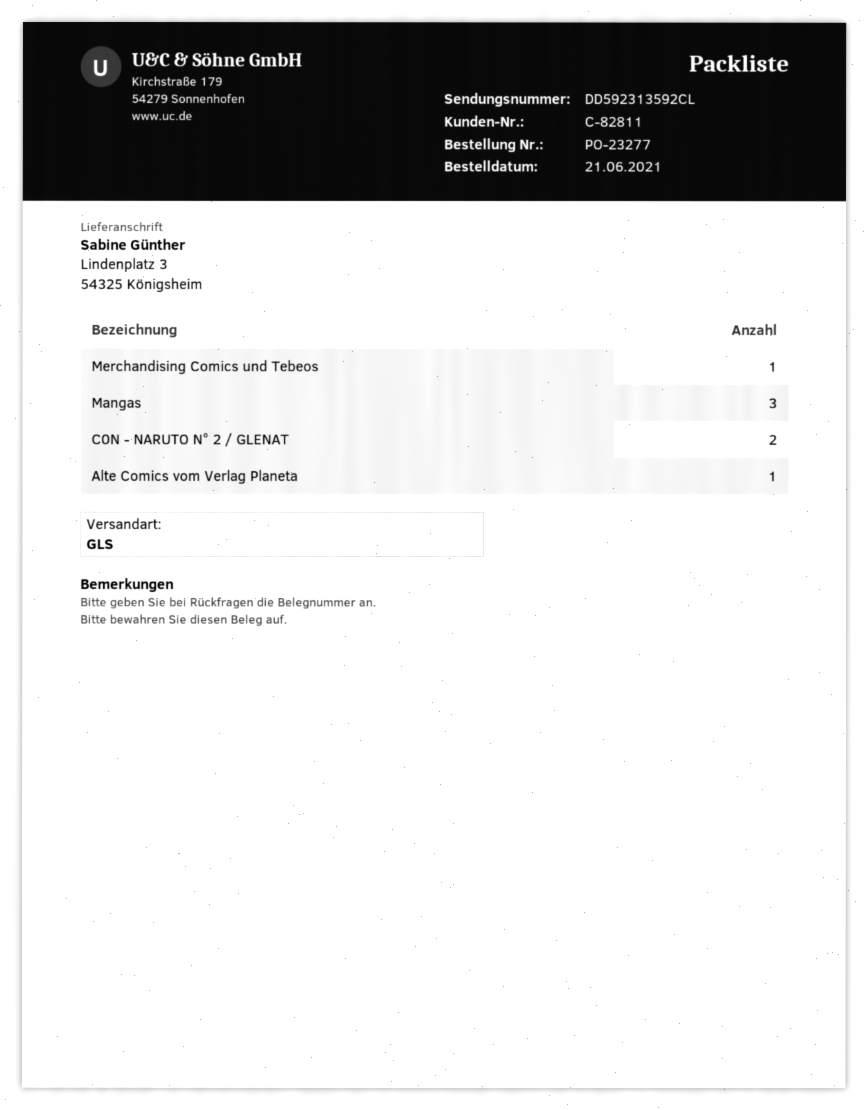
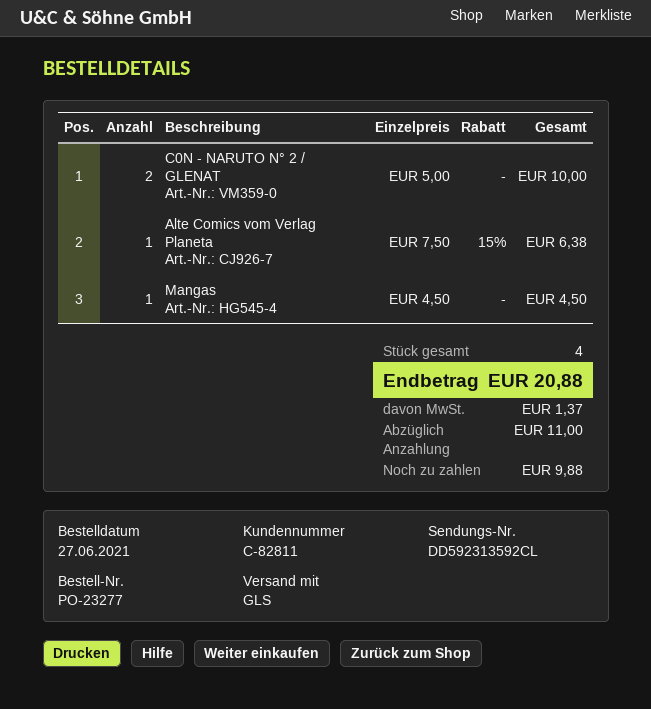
order date: 2021-06-21 -> 2021-06-27
Merchandising Comics und Tebeos: 1 -> none
Mangas: 3 -> 1

